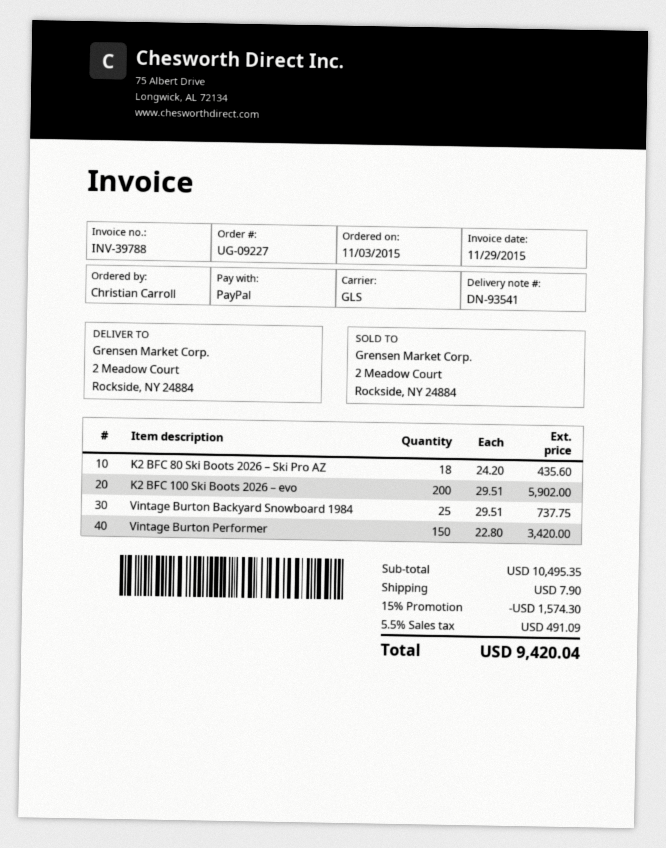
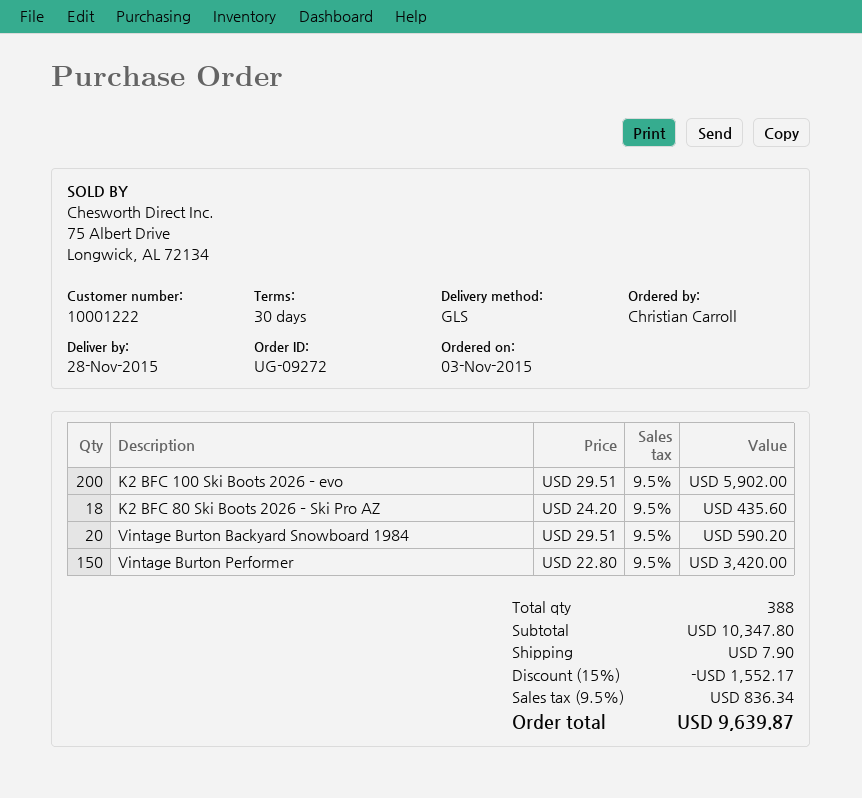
order number: UG-09227 -> UG-09272
Vintage Burton Backyard Snowboard 1984: 25 x 29.51 = 737.75 -> 20 x 29.51 = 590.20
subtotal: 10495.35 -> 10347.80
discount: 15% = 1574.30 -> 15% = 1552.17
tax: 5.5% = 491.09 -> 9.5% = 836.34
total: 9420.04 -> 9639.87

